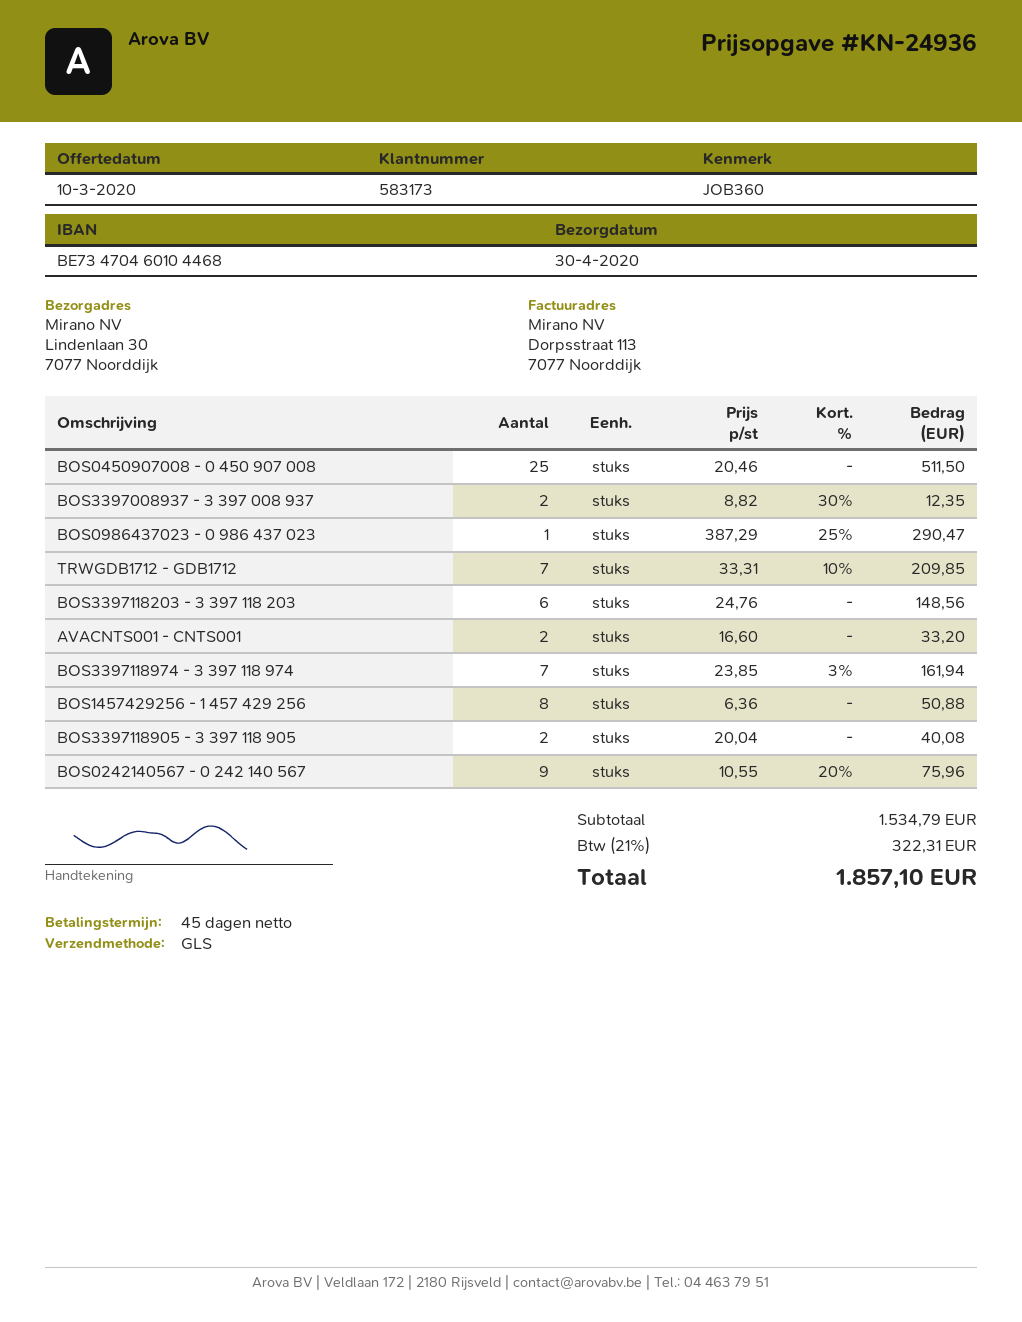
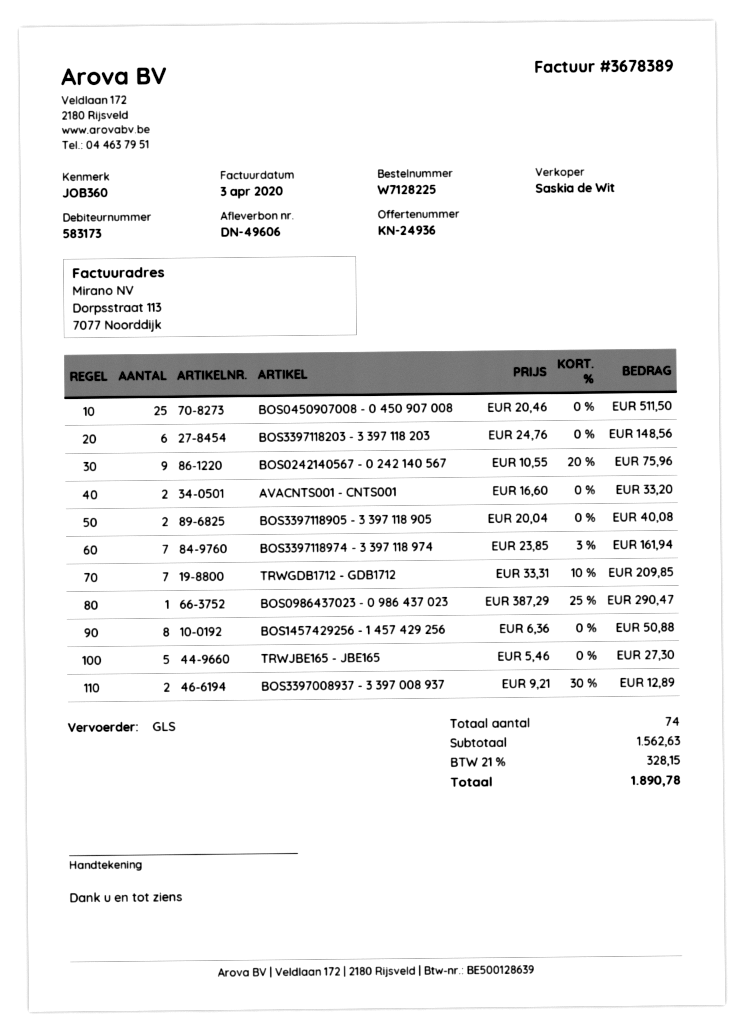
BOS3397008937 - 3 397 008 937: 2 x 8.82 - 30% = 12.35 -> 2 x 9.21 - 30% = 12.89
TRWJBE165 - JBE165: none -> 5 x 5.46 = 27.30
subtotal: 1534.79 -> 1562.63
tax: 21% = 322.31 -> 21% = 328.15
total: 1857.10 -> 1890.78

